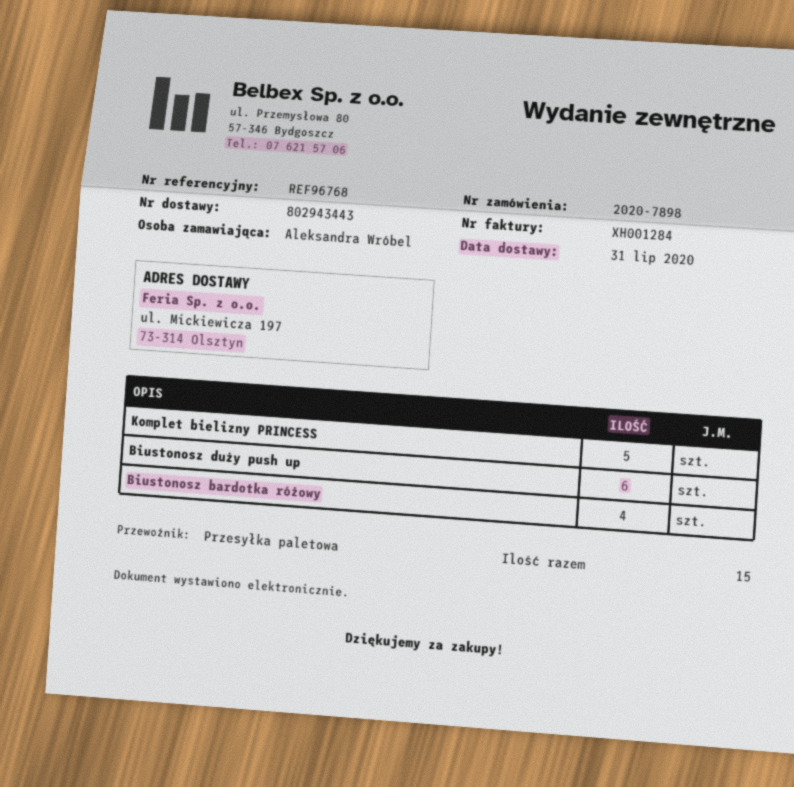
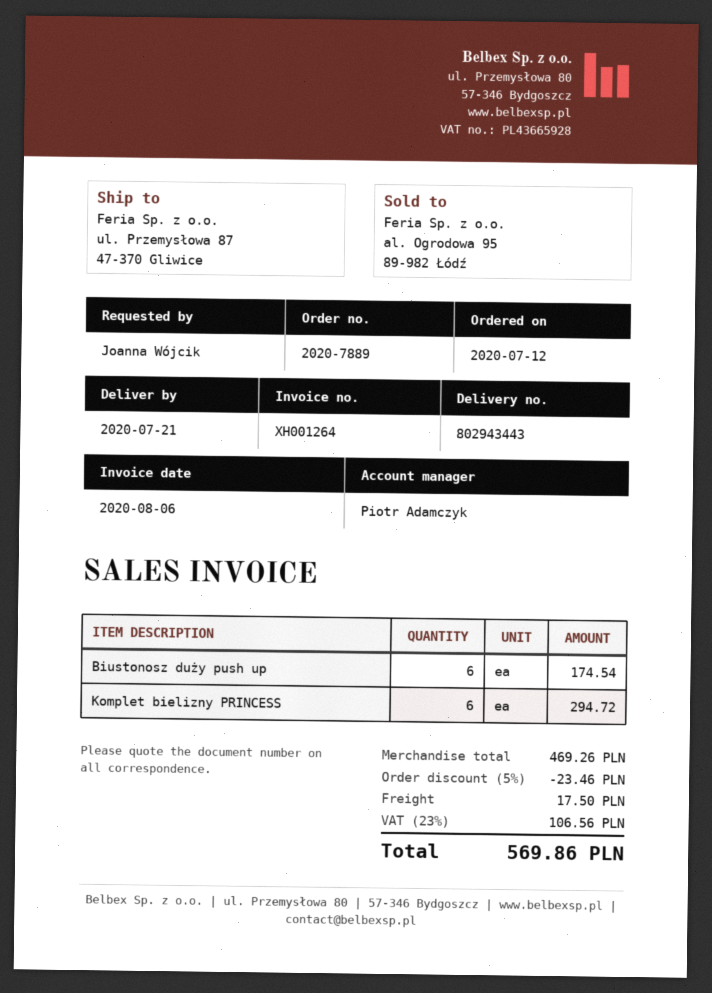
order number: 2020-7898 -> 2020-7889
delivery date: 2020-07-31 -> 2020-07-21
invoice number: XH001284 -> XH001264
ordered by: Aleksandra Wróbel -> Joanna Wójcik
ship to: ul. Mickiewicza 197, 73-314 Olsztyn -> ul. Przemysłowa 87, 47-370 Gliwice
Komplet bielizny PRINCESS: 5 -> 6
Biustonosz bardotka różowy: 4 -> none

